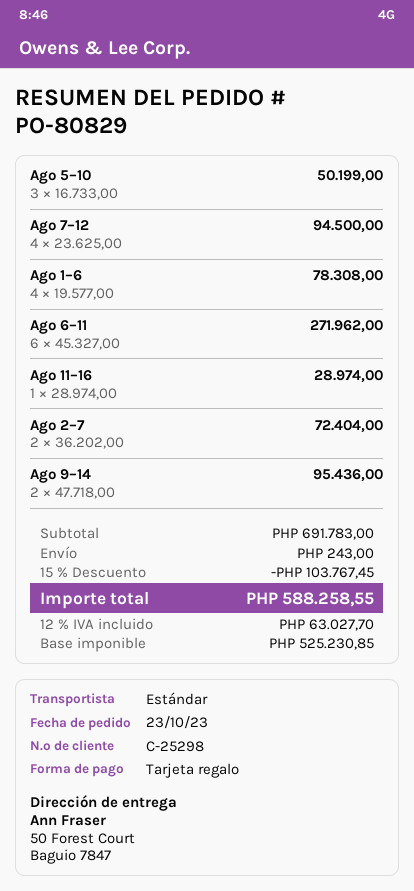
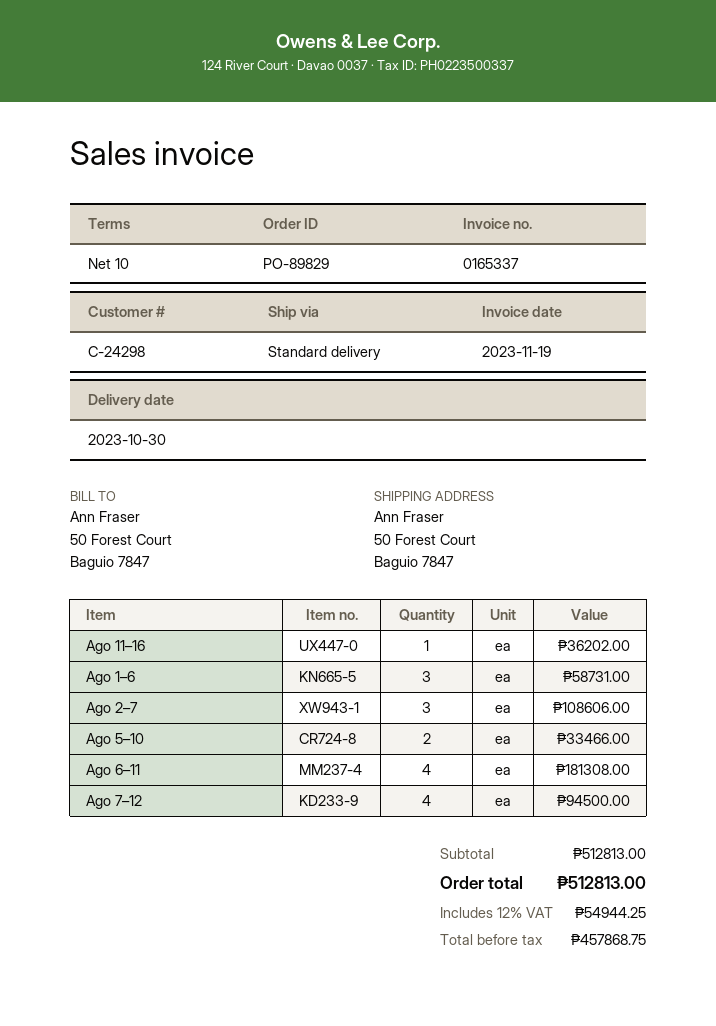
order number: PO-80829 -> PO-89829
customer number: C-25298 -> C-24298
Ago 5–10: 3 for 50199.00 -> 2 for 33466.00
Ago 1–6: 4 for 78308.00 -> 3 for 58731.00
Ago 6–11: 6 for 271962.00 -> 4 for 181308.00
Ago 11–16: 1 for 28974.00 -> 1 for 36202.00
Ago 2–7: 2 for 72404.00 -> 3 for 108606.00
Ago 9–14: 2 for 95436.00 -> none
subtotal: 691783.00 -> 512813.00
discount: 15% = 103767.45 -> none
shipping: 243.00 -> none
net: 525230.85 -> 457868.75
tax: 12% = 63027.70 -> 12% = 54944.25
total: 588258.55 -> 512813.00

